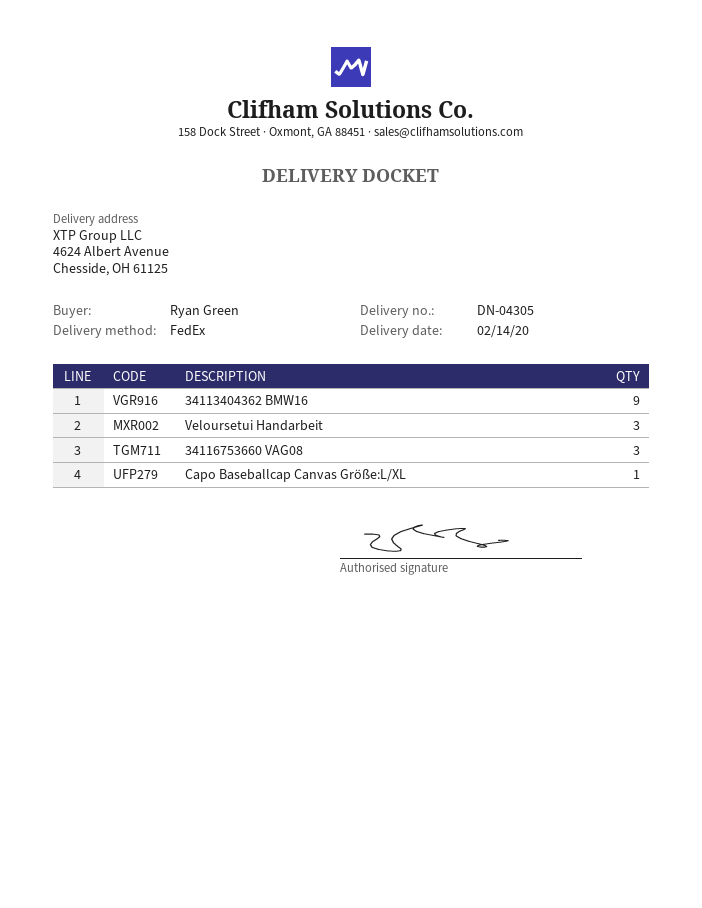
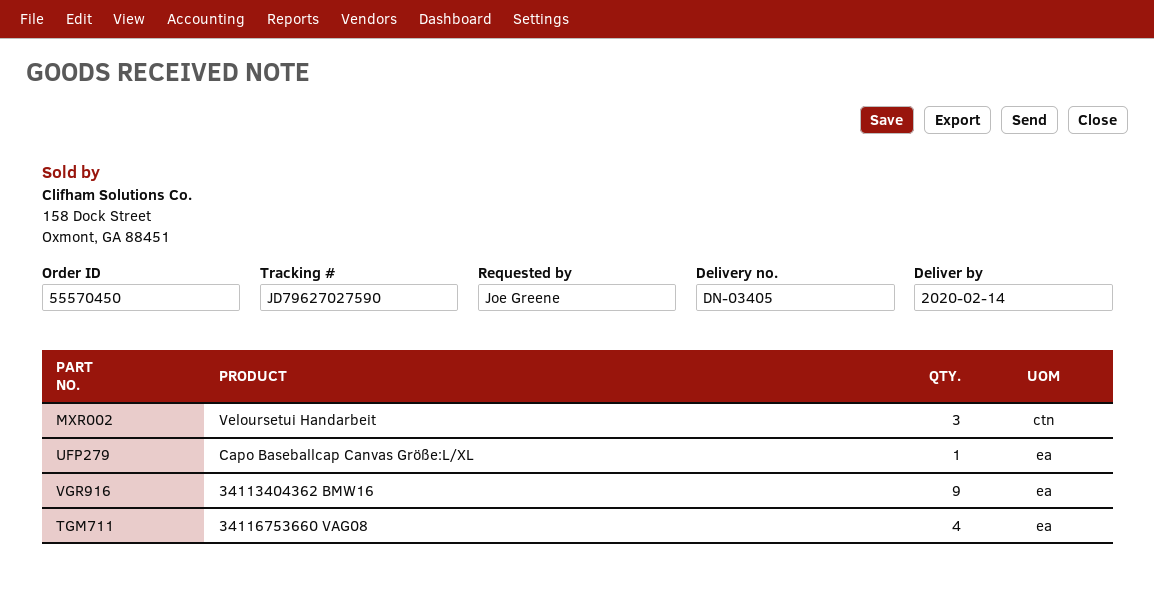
delivery note number: DN-04305 -> DN-03405
ordered by: Ryan Green -> Joe Greene
34116753660 VAG08: 3 -> 4

